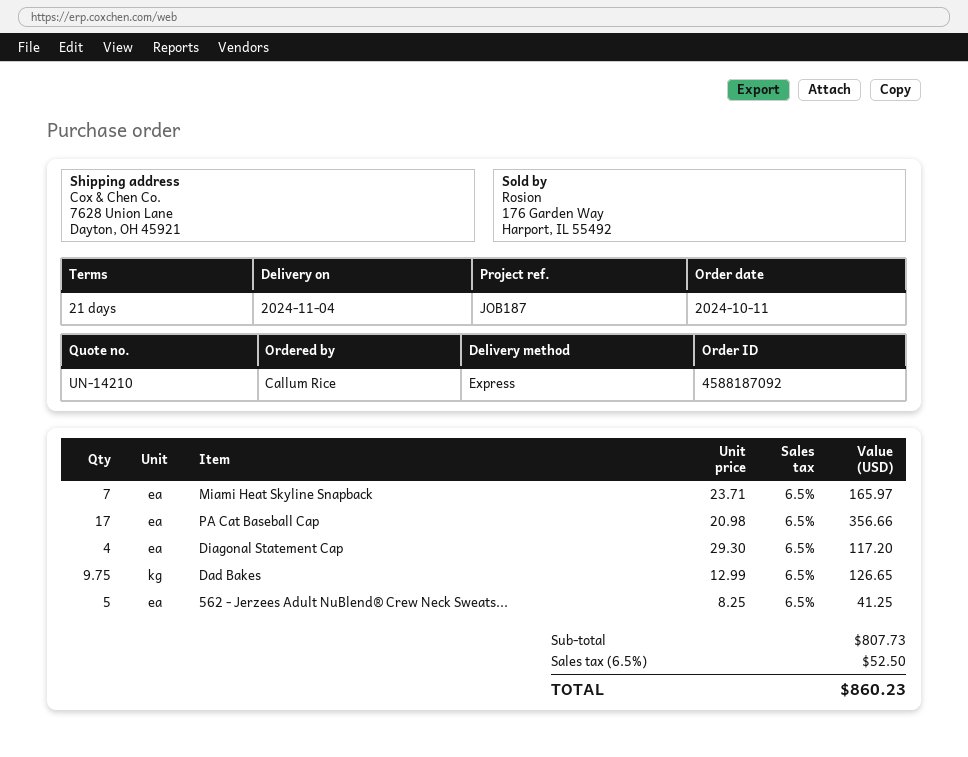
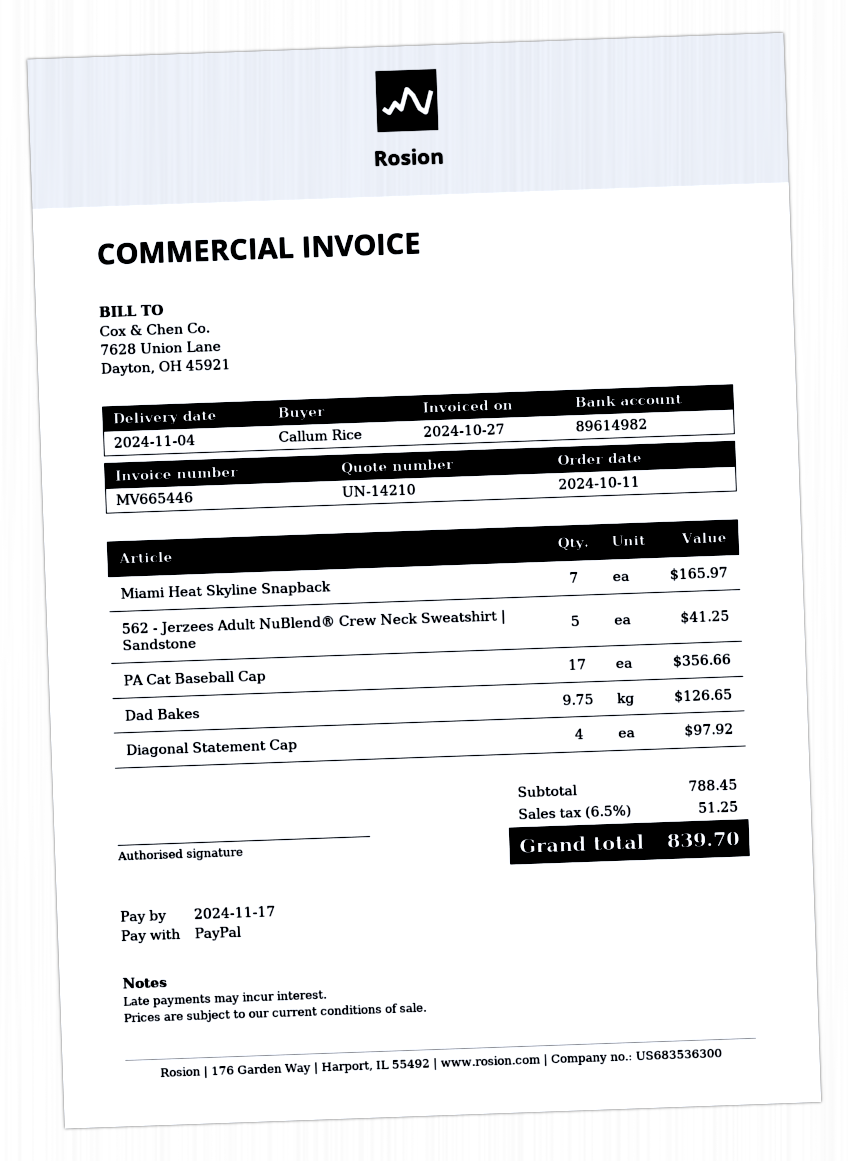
Diagonal Statement Cap: 4 for 117.20 -> 4 for 97.92
subtotal: 807.73 -> 788.45
tax: 6.5% = 52.50 -> 6.5% = 51.25
total: 860.23 -> 839.70

